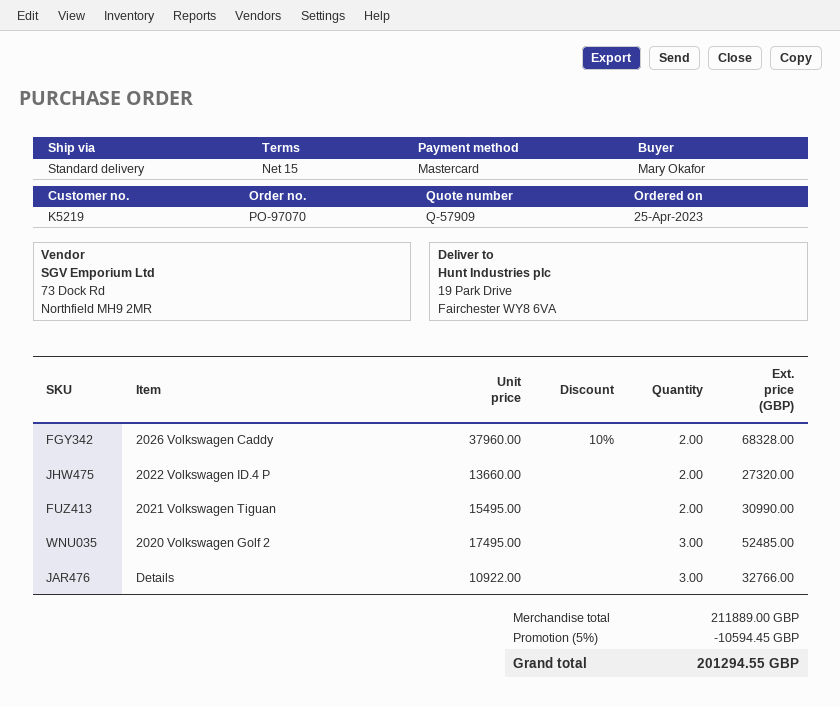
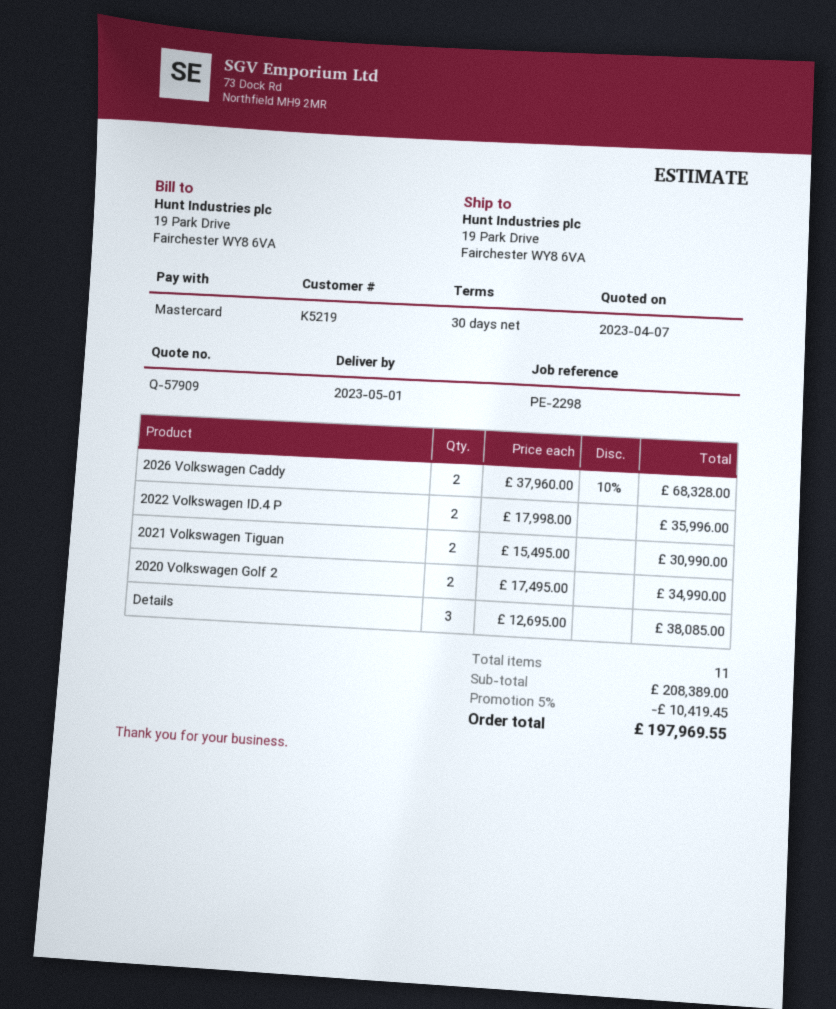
payment terms: 15 days -> 30 days
2022 Volkswagen ID.4 P: 2 x 13660.00 = 27320.00 -> 2 x 17998.00 = 35996.00
2020 Volkswagen Golf 2: 3 x 17495.00 = 52485.00 -> 2 x 17495.00 = 34990.00
Details: 3 x 10922.00 = 32766.00 -> 3 x 12695.00 = 38085.00
subtotal: 211889.00 -> 208389.00
discount: 5% = 10594.45 -> 5% = 10419.45
total: 201294.55 -> 197969.55

